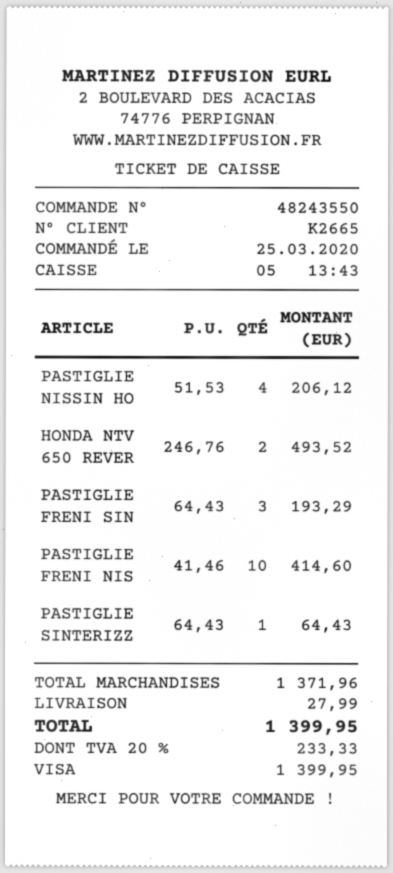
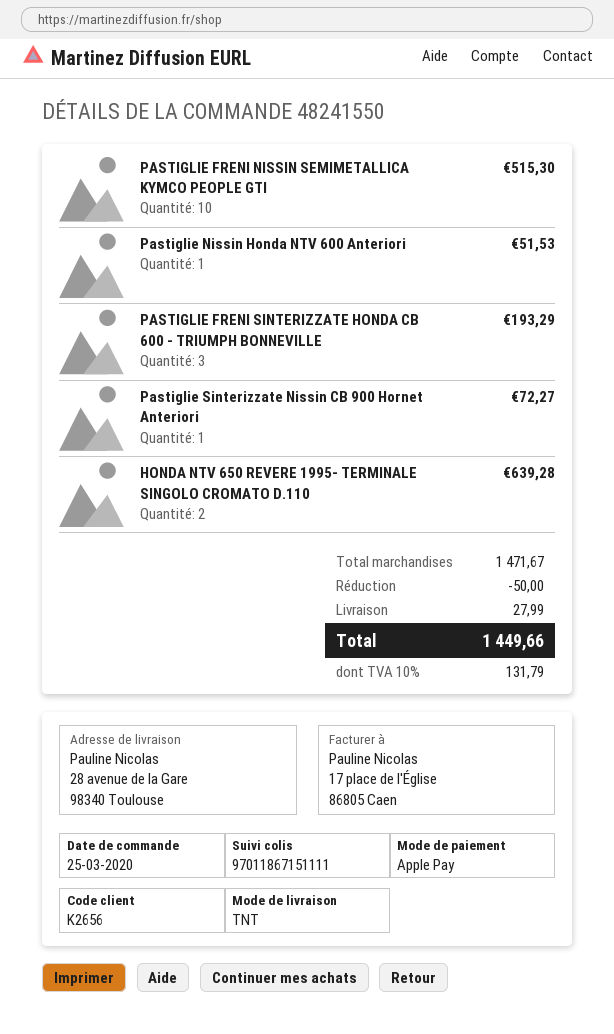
order number: 48243550 -> 48241550
customer number: K2665 -> K2656
payment method: Visa -> Apple Pay
PASTIGLIE NISSIN HO: 4 for 206.12 -> 1 for 51.53
HONDA NTV 650 REVER: 2 for 493.52 -> 2 for 639.28
PASTIGLIE FRENI NIS: 10 for 414.60 -> 10 for 515.30
PASTIGLIE SINTERIZZ: 1 for 64.43 -> 1 for 72.27
subtotal: 1371.96 -> 1471.67
discount: none -> 50.00
tax: 20% = 233.33 -> 10% = 131.79
total: 1399.95 -> 1449.66

